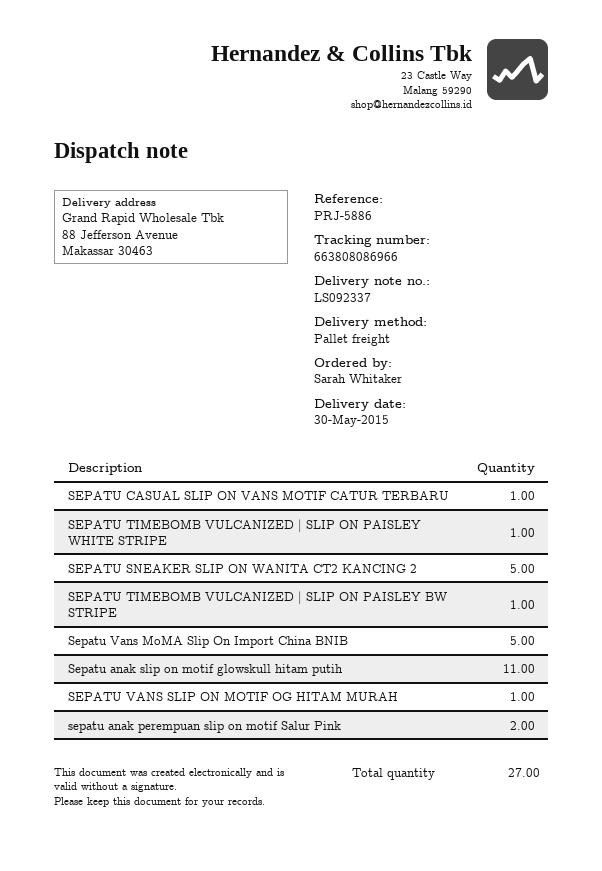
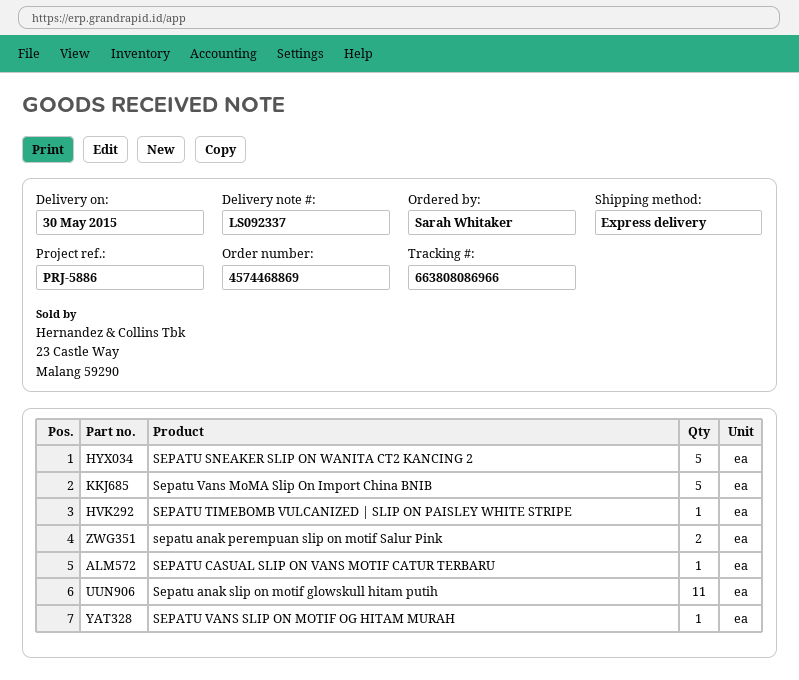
shipping method: pallet freight -> express
SEPATU TIMEBOMB VULCANIZED | SLIP ON PAISLEY BW STRIPE: 1 -> none

